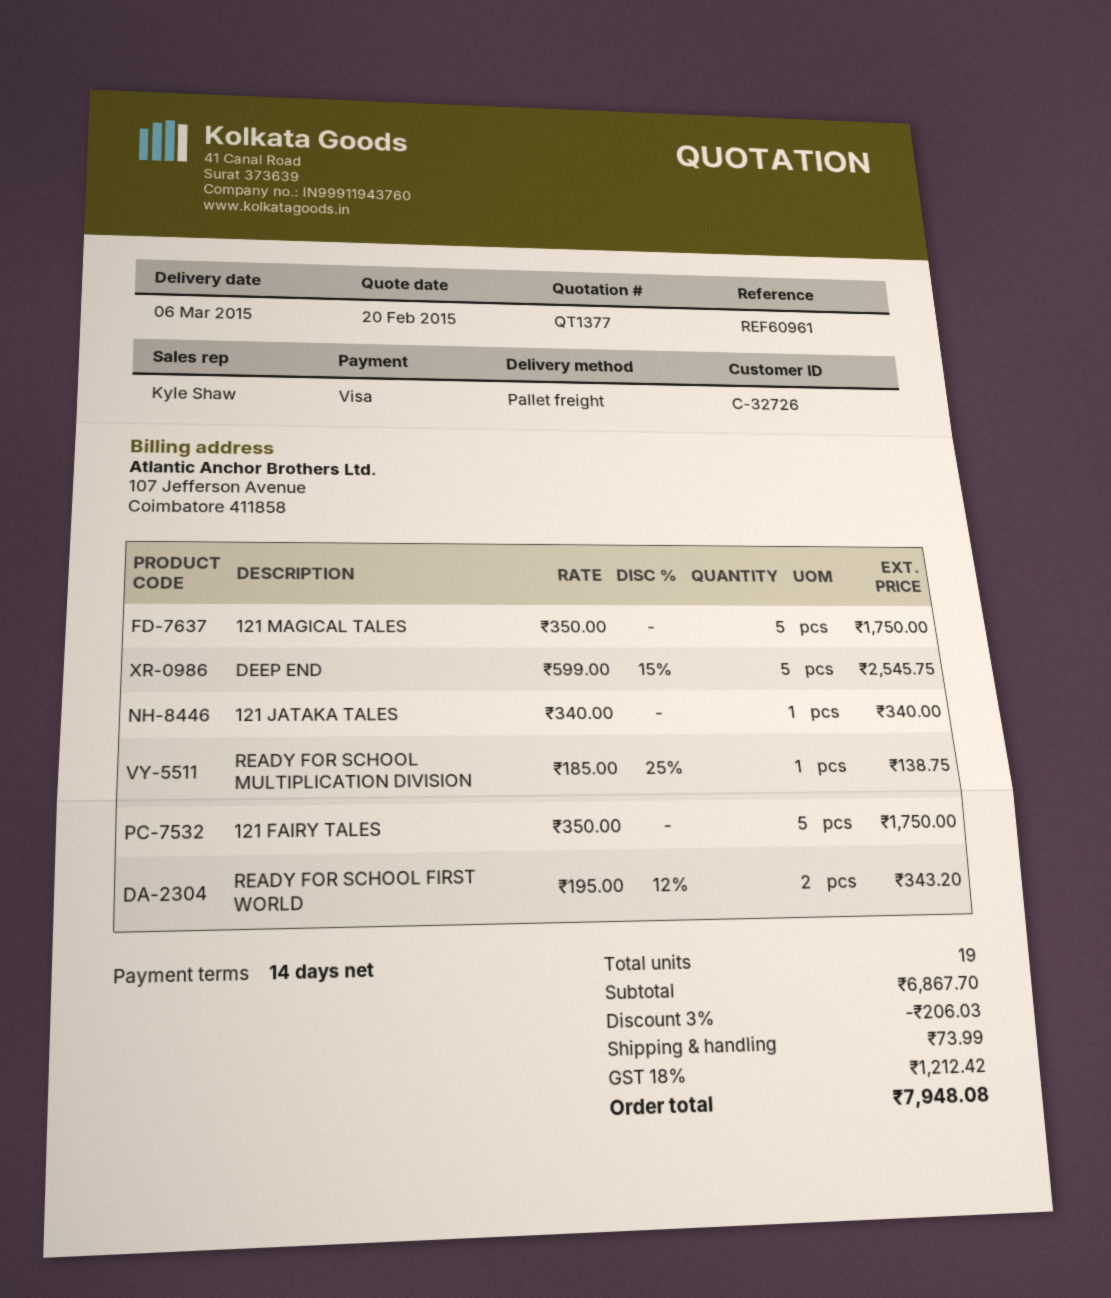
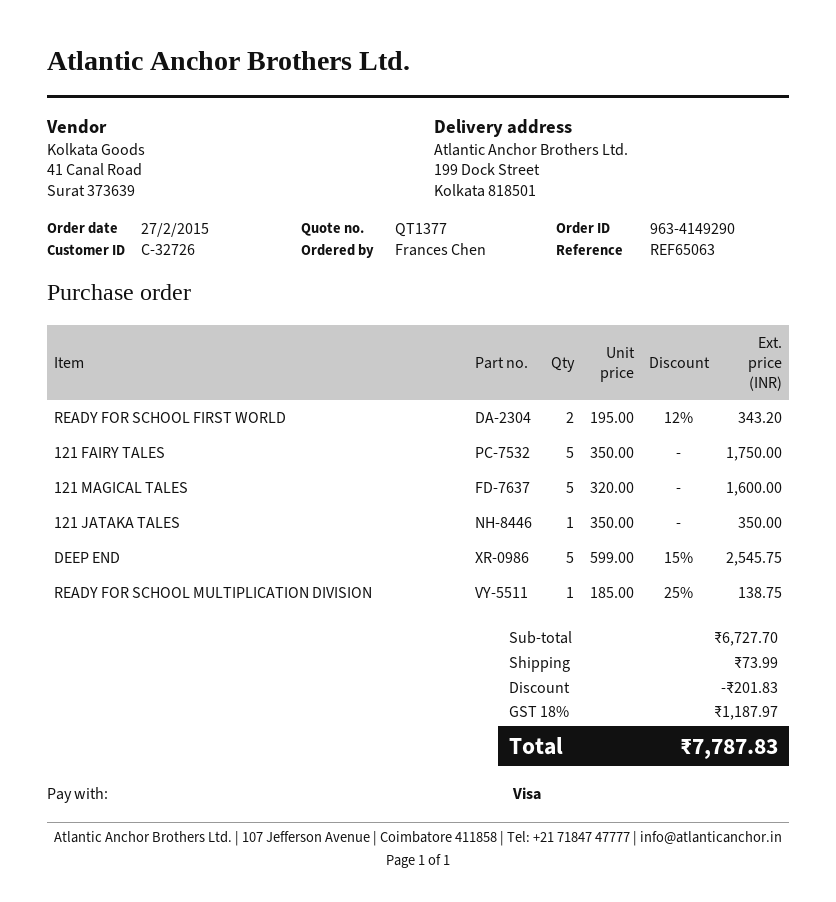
reference: REF60961 -> REF65063
121 MAGICAL TALES: 5 x 350.00 = 1750.00 -> 5 x 320.00 = 1600.00
121 JATAKA TALES: 1 x 340.00 = 340.00 -> 1 x 350.00 = 350.00
subtotal: 6867.70 -> 6727.70
discount: 206.03 -> 201.83
tax: 18% = 1212.42 -> 18% = 1187.97
total: 7948.08 -> 7787.83

